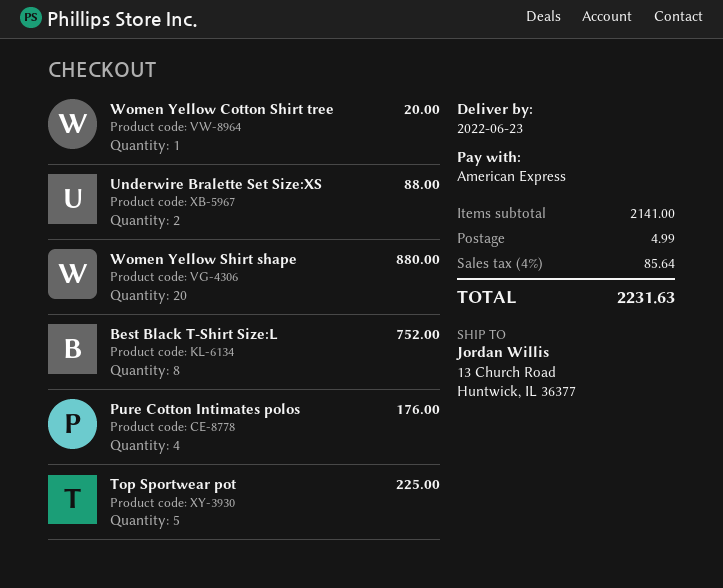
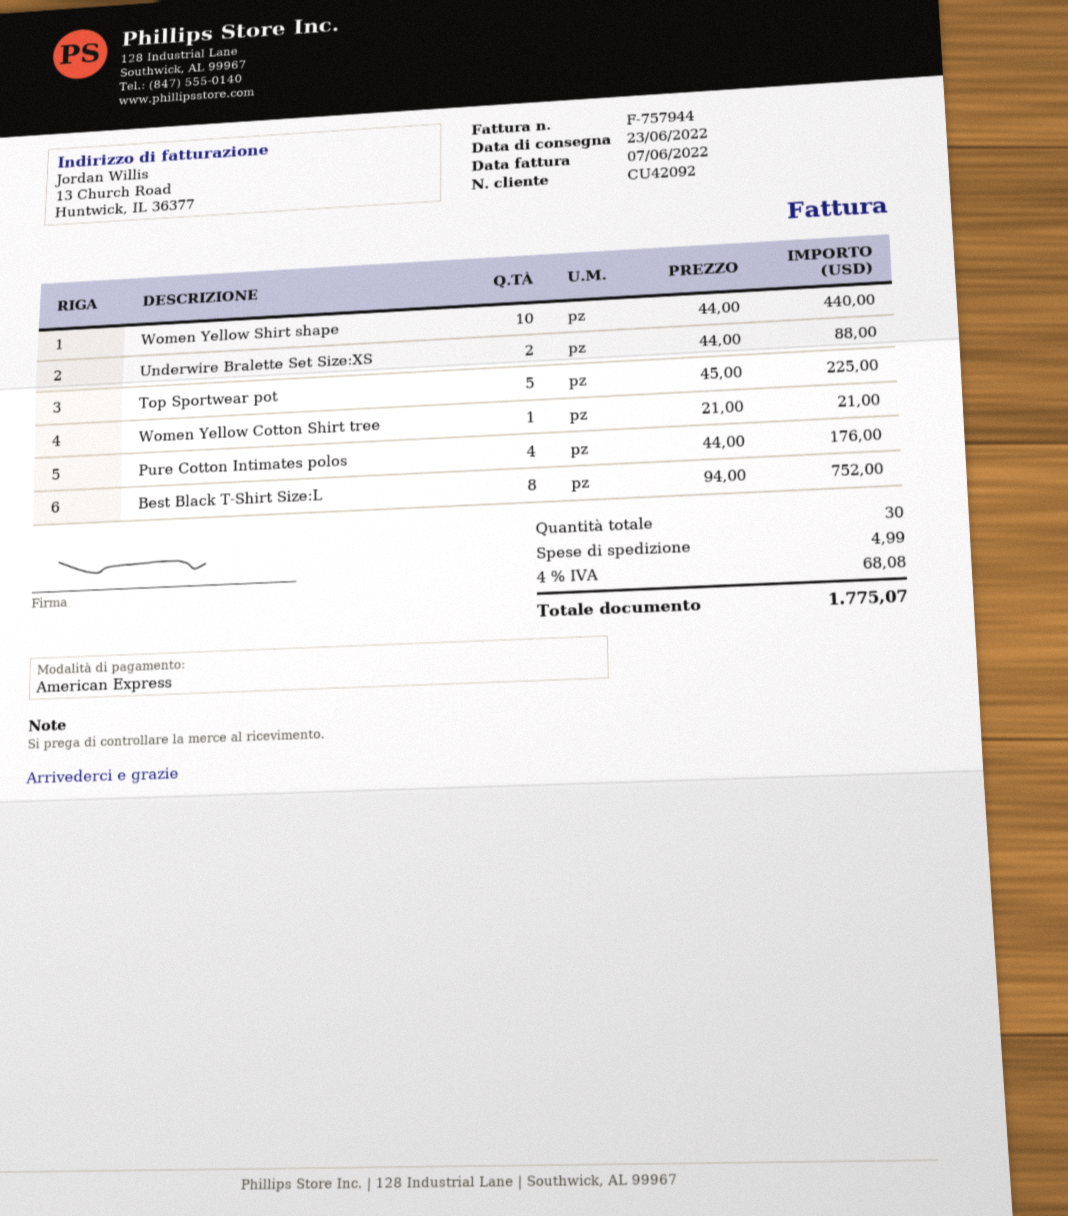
Women Yellow Cotton Shirt tree: 1 for 20.00 -> 1 for 21.00
Women Yellow Shirt shape: 20 for 880.00 -> 10 for 440.00
tax: 4% = 85.64 -> 4% = 68.08
total: 2231.63 -> 1775.07

